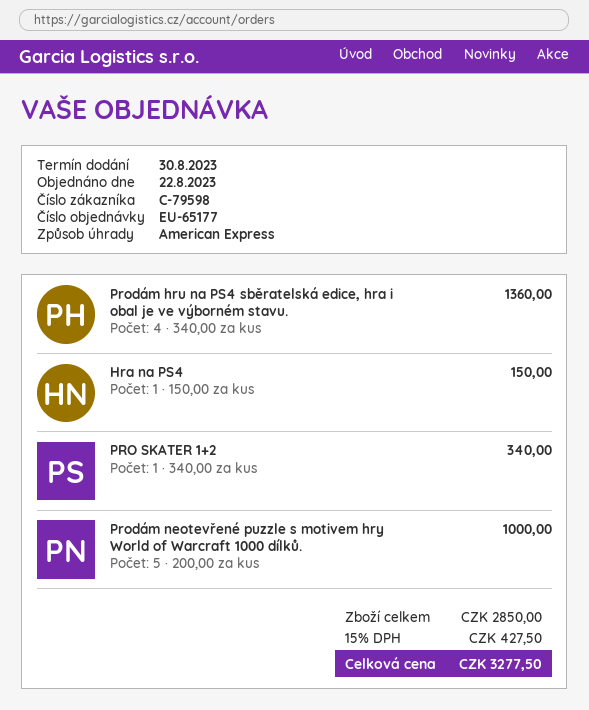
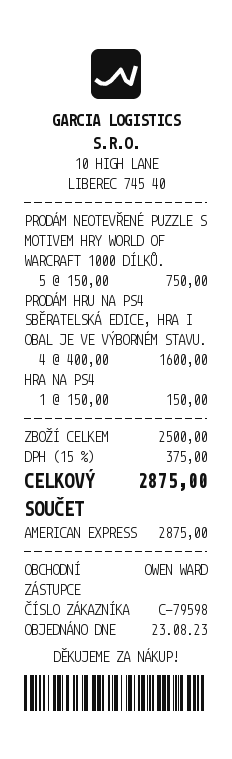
order date: 2023-08-22 -> 2023-08-23
Prodám hru na PS4 sběratelská edice, hra i obal je ve výborném stavu.: 4 x 340.00 = 1360.00 -> 4 x 400.00 = 1600.00
PRO SKATER 1+2: 1 x 340.00 = 340.00 -> none
Prodám neotevřené puzzle s motivem hry World of Warcraft 1000 dílků.: 5 x 200.00 = 1000.00 -> 5 x 150.00 = 750.00
subtotal: 2850.00 -> 2500.00
tax: 15% = 427.50 -> 15% = 375.00
total: 3277.50 -> 2875.00

